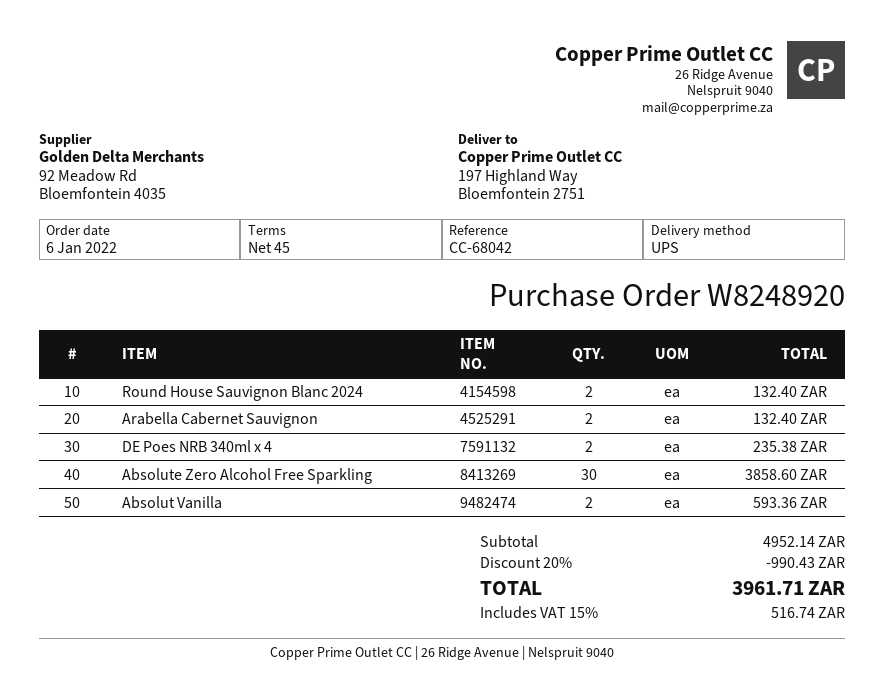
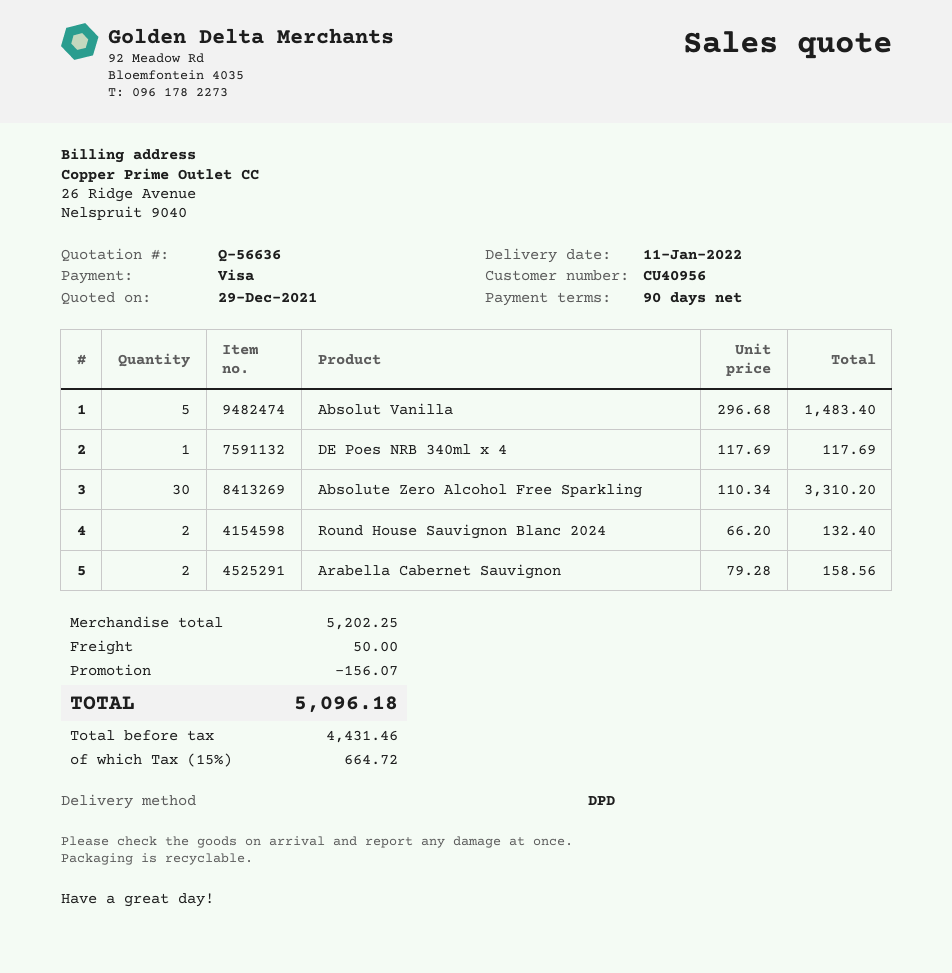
payment terms: 45 days -> 90 days
shipping method: UPS -> DPD
Arabella Cabernet Sauvignon: 2 for 132.40 -> 2 for 158.56
DE Poes NRB 340ml x 4: 2 for 235.38 -> 1 for 117.69
Absolute Zero Alcohol Free Sparkling: 30 for 3858.60 -> 30 for 3310.20
Absolut Vanilla: 2 for 593.36 -> 5 for 1483.40
subtotal: 4952.14 -> 5202.25
discount: 990.43 -> 156.07
shipping: none -> 50.00
tax: 15% = 516.74 -> 15% = 664.72
total: 3961.71 -> 5096.18

